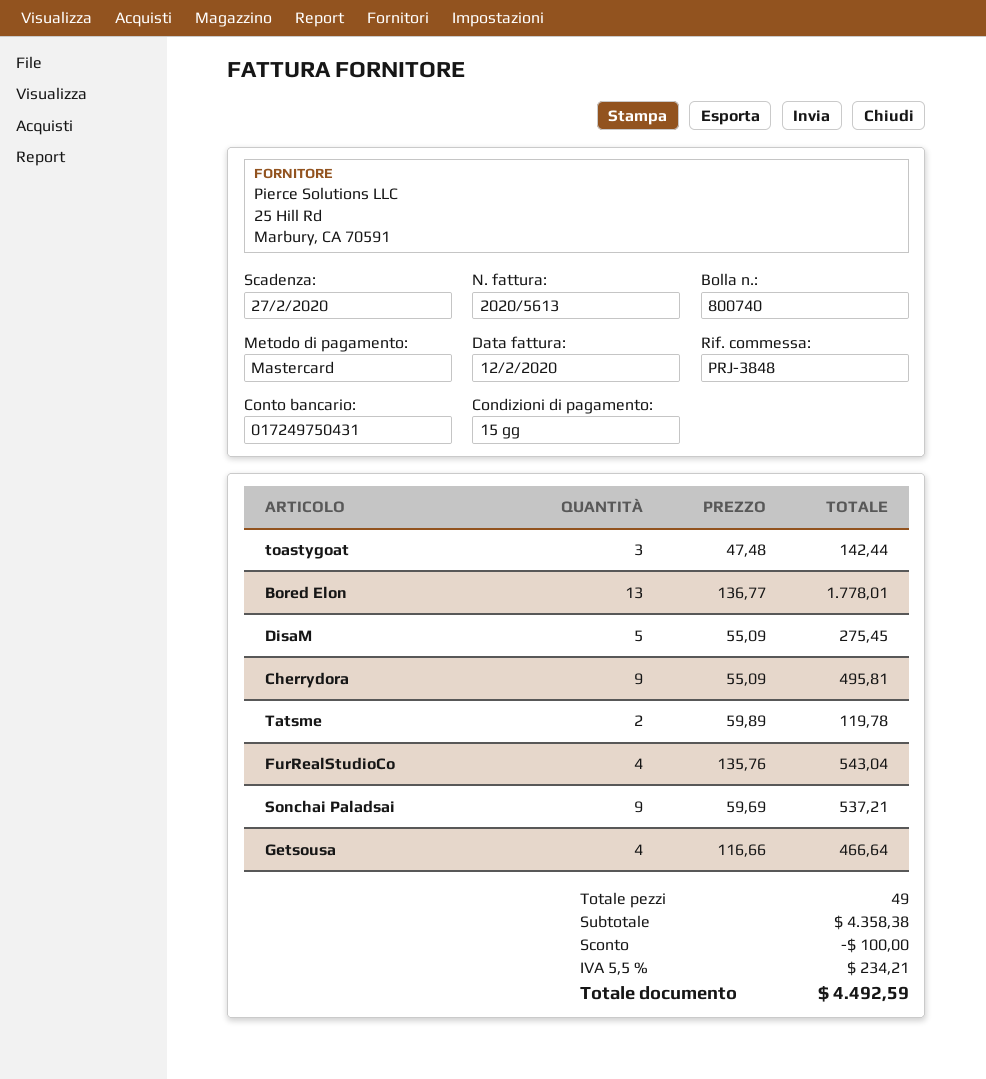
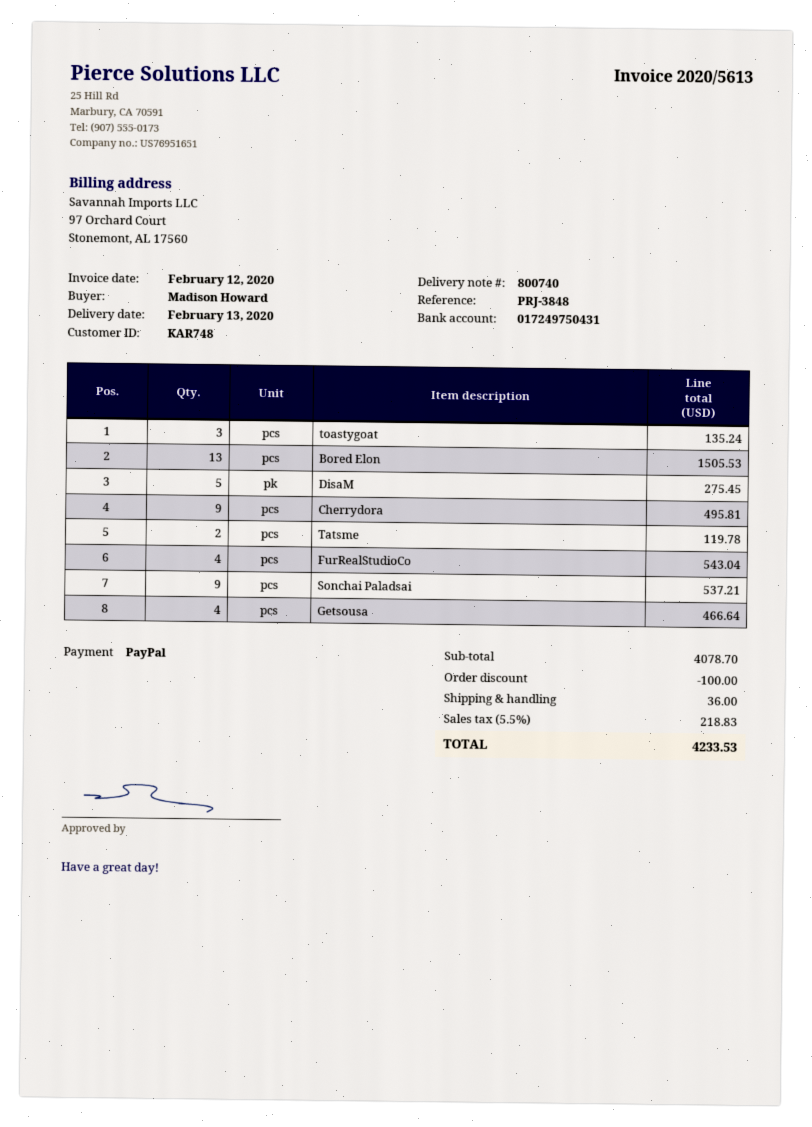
payment method: Mastercard -> PayPal
toastygoat: 3 for 142.44 -> 3 for 135.24
Bored Elon: 13 for 1778.01 -> 13 for 1505.53
subtotal: 4358.38 -> 4078.70
shipping: none -> 36.00
tax: 5.5% = 234.21 -> 5.5% = 218.83
total: 4492.59 -> 4233.53

